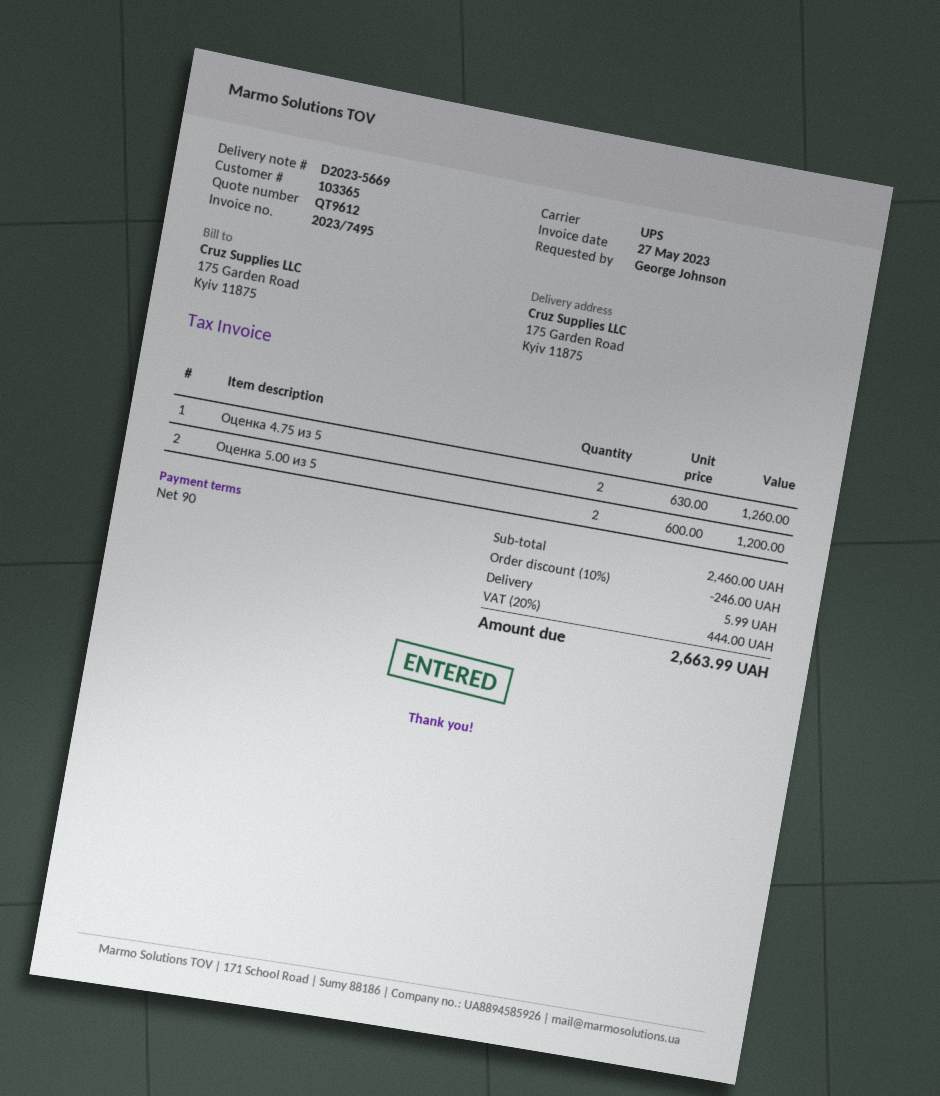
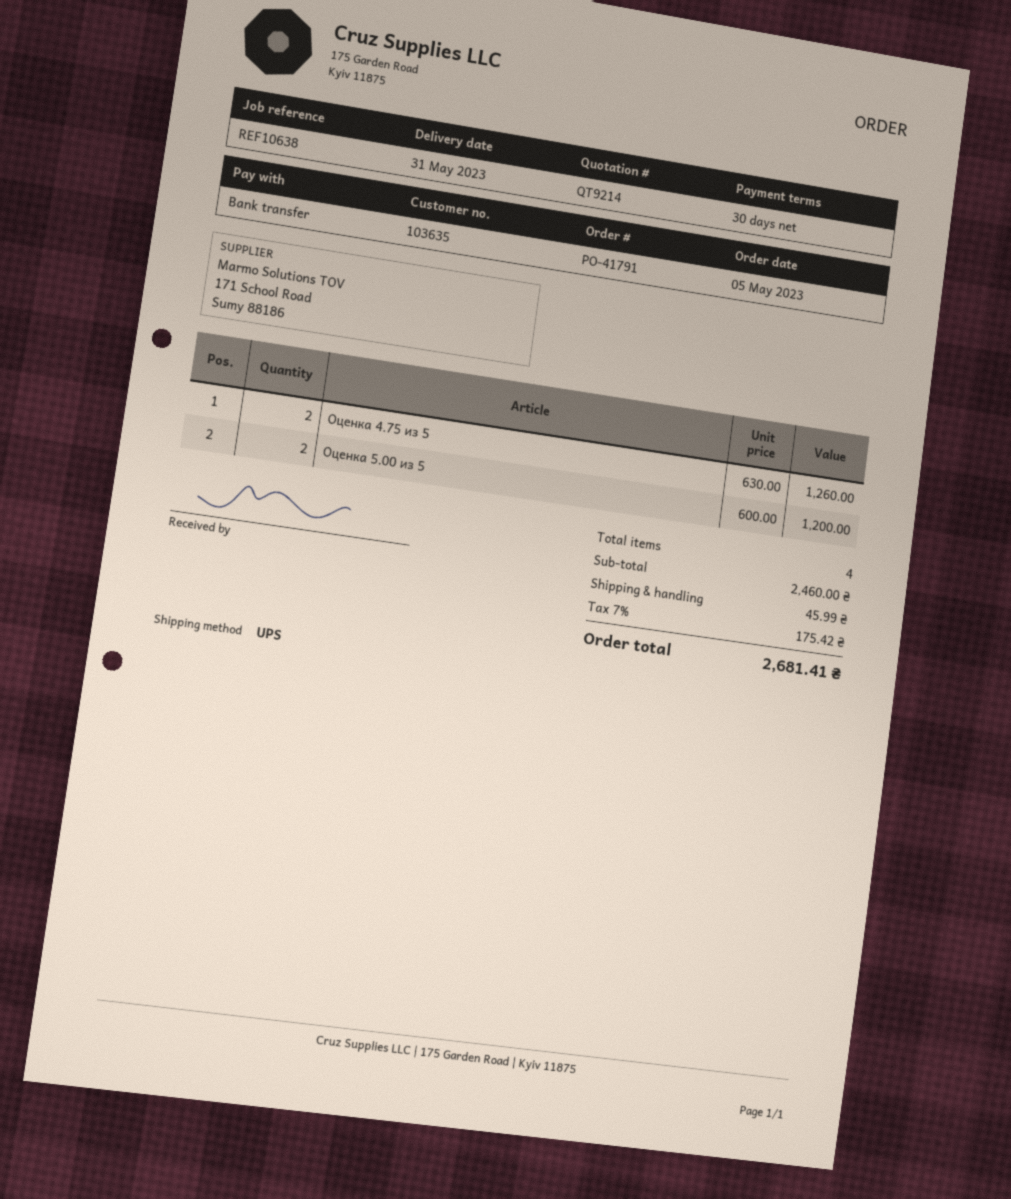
quote number: QT9612 -> QT9214
payment terms: 90 days -> 30 days
customer number: 103365 -> 103635
discount: 10% = 246.00 -> none
shipping: 5.99 -> 45.99
tax: 20% = 444.00 -> 7% = 175.42
total: 2663.99 -> 2681.41

